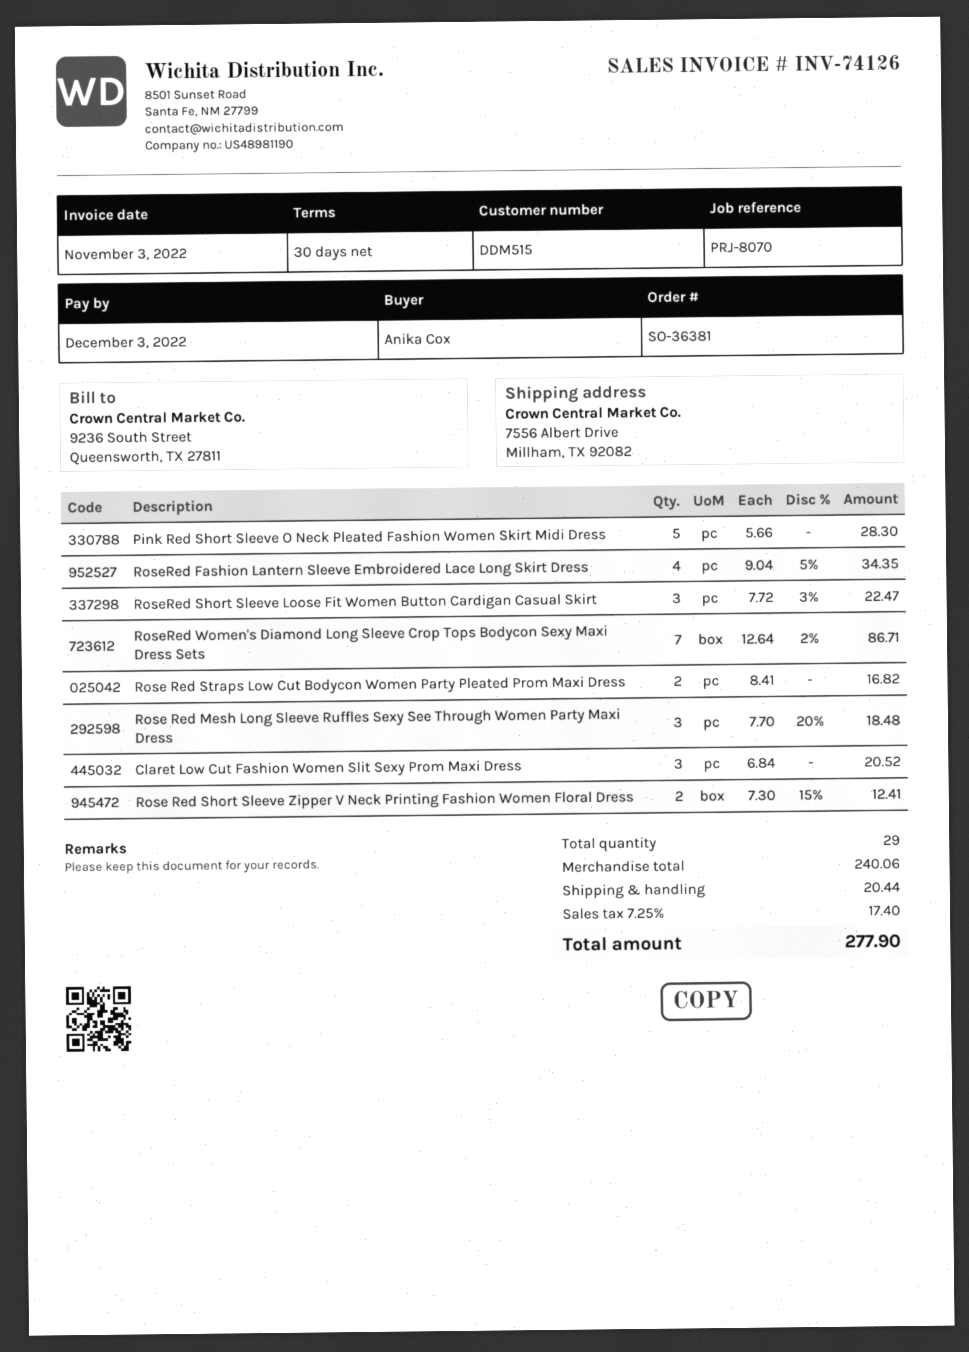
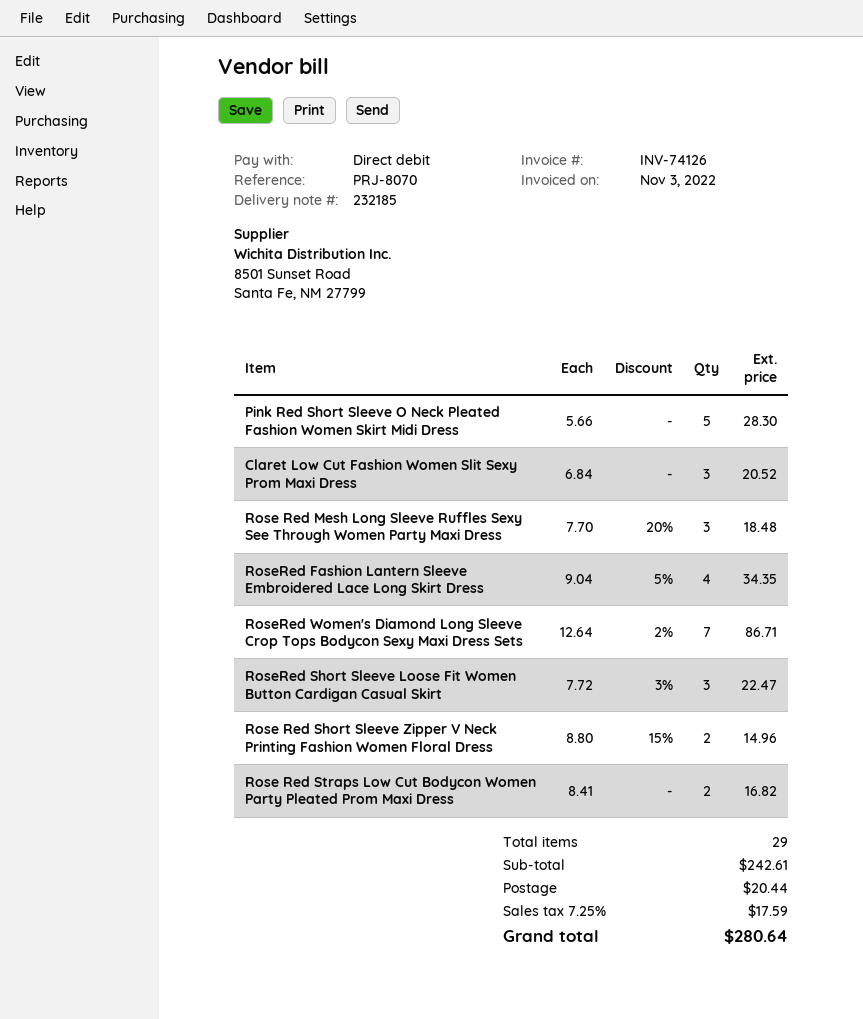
Rose Red Short Sleeve Zipper V Neck Printing Fashion Women Floral Dress: 2 x 7.30 - 15% = 12.41 -> 2 x 8.80 - 15% = 14.96
subtotal: 240.06 -> 242.61
tax: 7.25% = 17.40 -> 7.25% = 17.59
total: 277.90 -> 280.64

